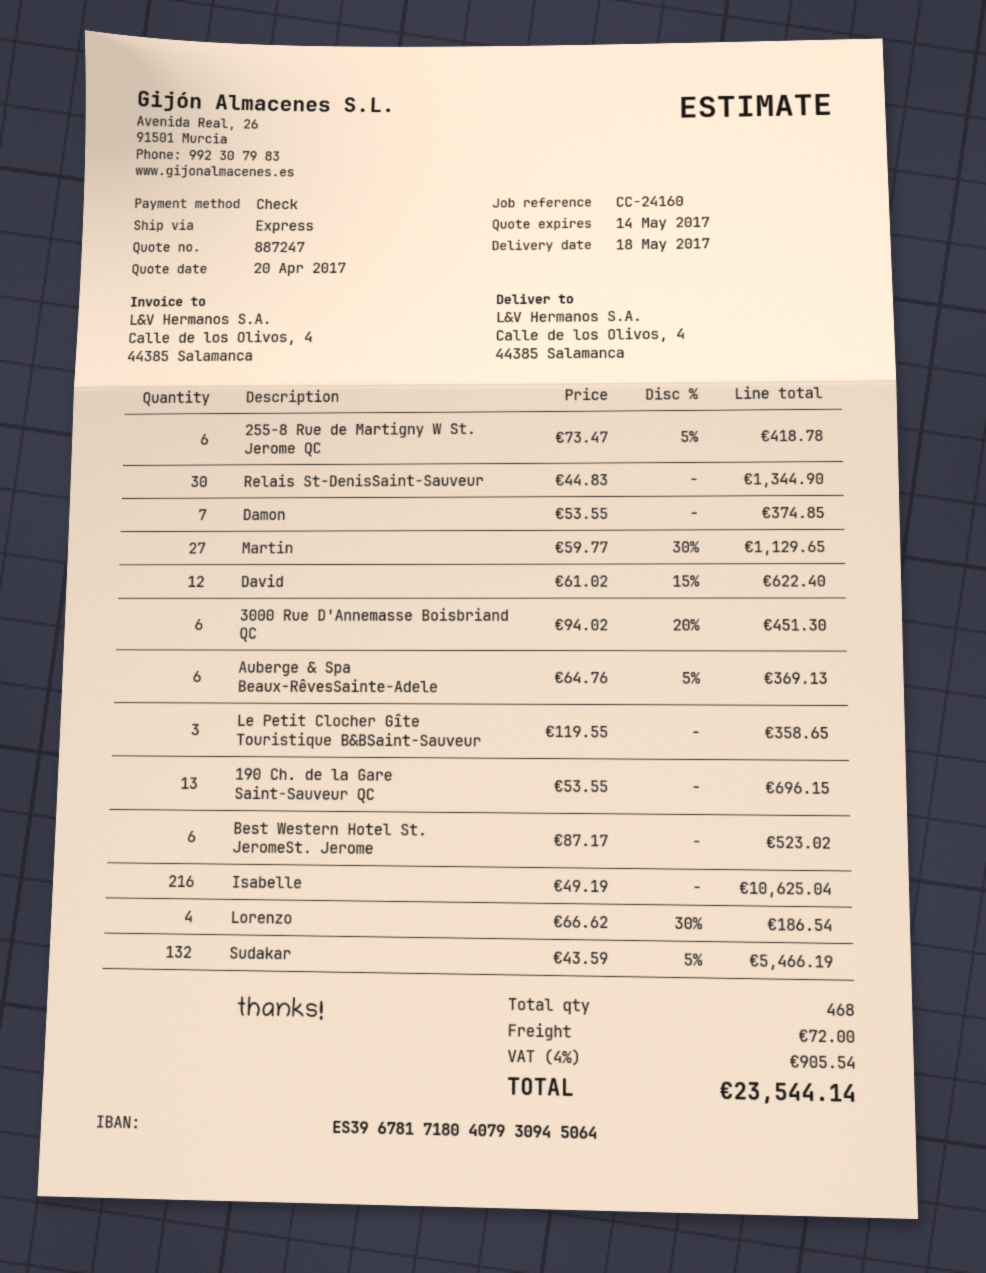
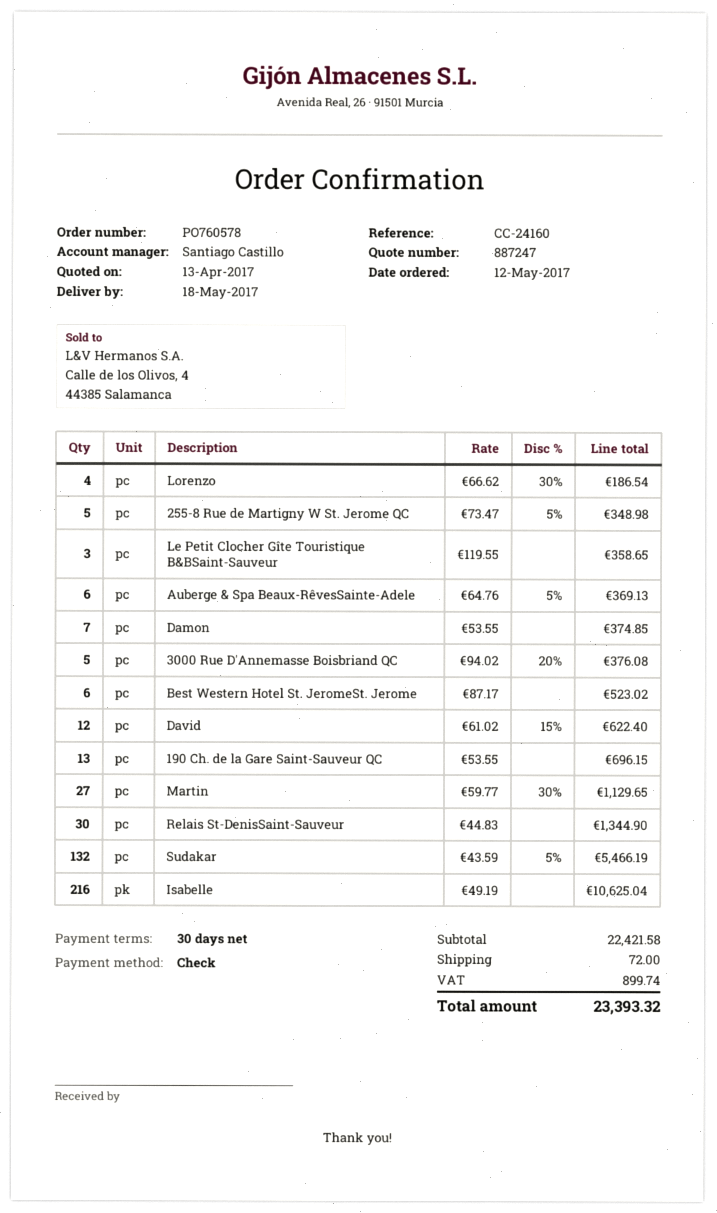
quote date: 2017-04-20 -> 2017-04-13
255-8 Rue de Martigny W St. Jerome QC: 6 x 73.47 - 5% = 418.78 -> 5 x 73.47 - 5% = 348.98
3000 Rue D'Annemasse Boisbriand QC: 6 x 94.02 - 20% = 451.30 -> 5 x 94.02 - 20% = 376.08
tax: 905.54 -> 899.74
total: 23544.14 -> 23393.32

